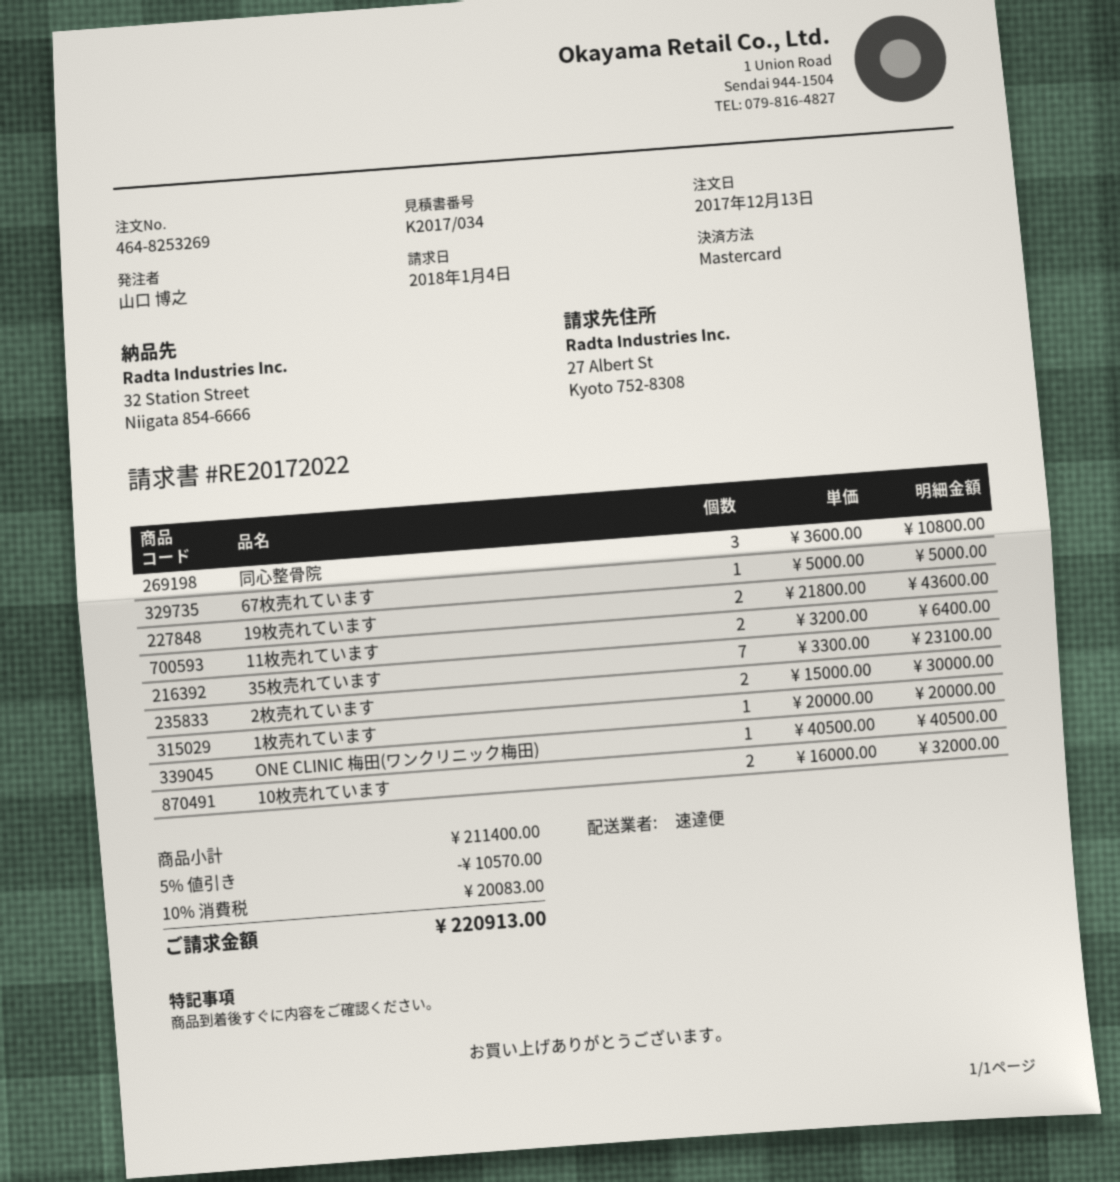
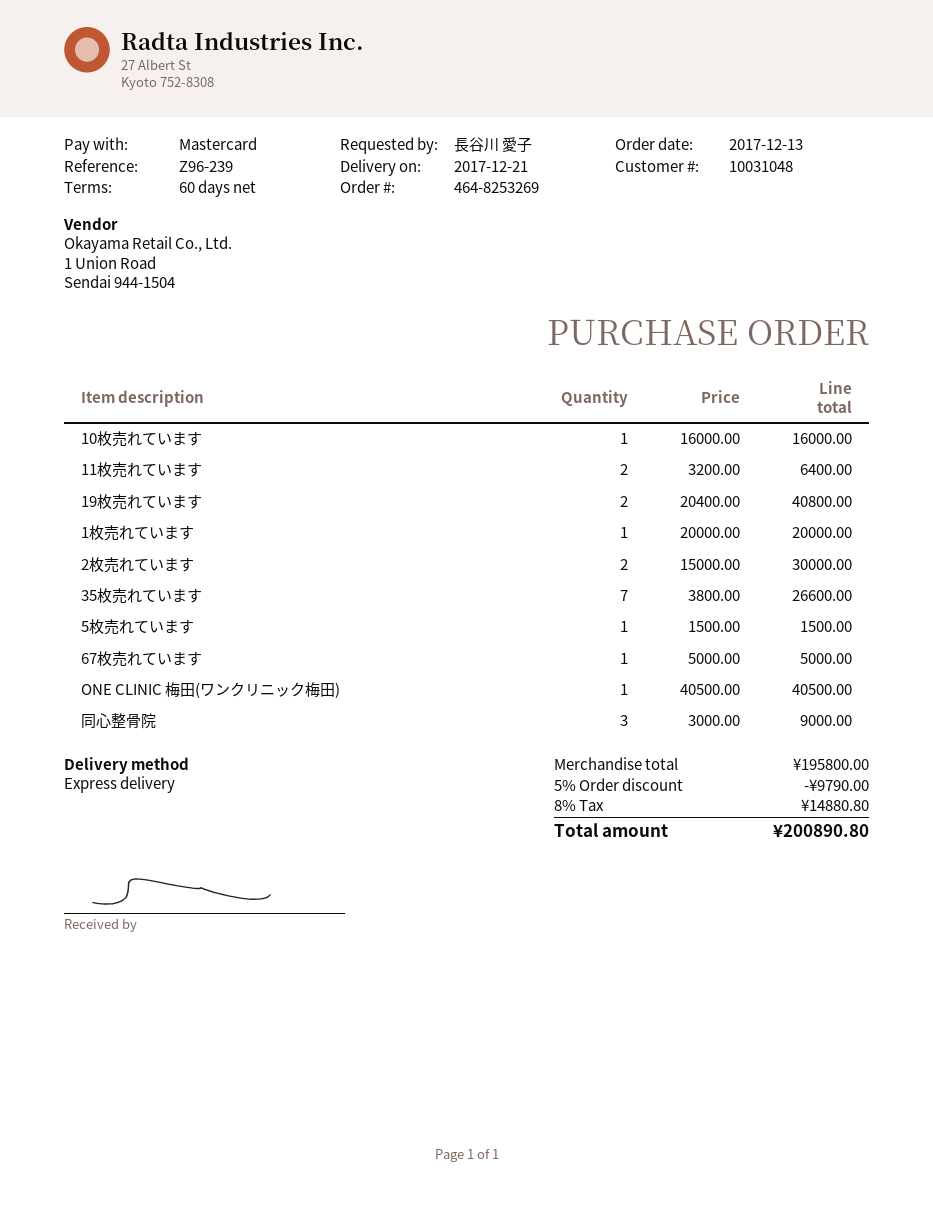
ordered by: 山口 博之 -> 長谷川 愛子
同心整骨院: 3 x 3600.00 = 10800.00 -> 3 x 3000.00 = 9000.00
19枚売れています: 2 x 21800.00 = 43600.00 -> 2 x 20400.00 = 40800.00
35枚売れています: 7 x 3300.00 = 23100.00 -> 7 x 3800.00 = 26600.00
10枚売れています: 2 x 16000.00 = 32000.00 -> 1 x 16000.00 = 16000.00
5枚売れています: none -> 1 x 1500.00 = 1500.00
subtotal: 211400.00 -> 195800.00
discount: 5% = 10570.00 -> 5% = 9790.00
tax: 10% = 20083.00 -> 8% = 14880.80
total: 220913.00 -> 200890.80

